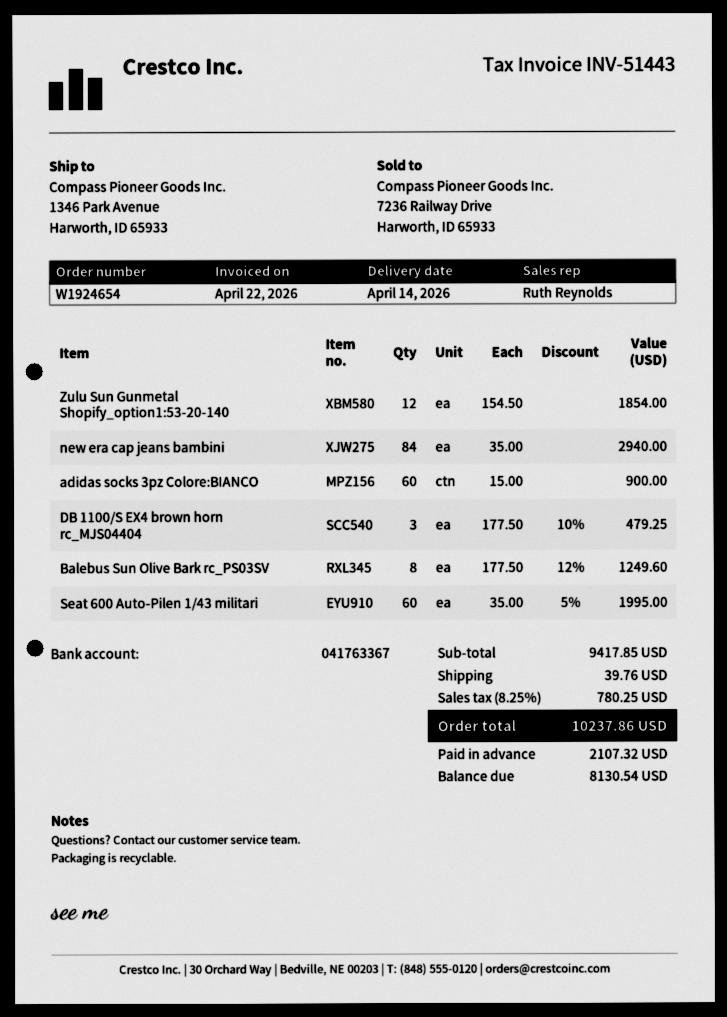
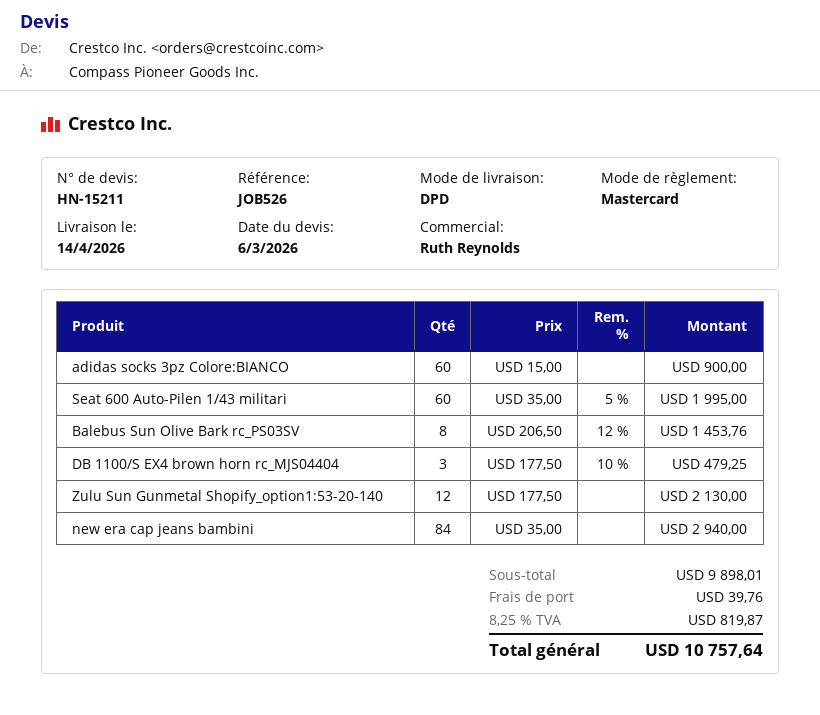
Zulu Sun Gunmetal Shopify_option1:53-20-140: 12 x 154.50 = 1854.00 -> 12 x 177.50 = 2130.00
Balebus Sun Olive Bark rc_PS03SV: 8 x 177.50 - 12% = 1249.60 -> 8 x 206.50 - 12% = 1453.76
subtotal: 9417.85 -> 9898.01
tax: 8.25% = 780.25 -> 8.25% = 819.87
total: 10237.86 -> 10757.64

